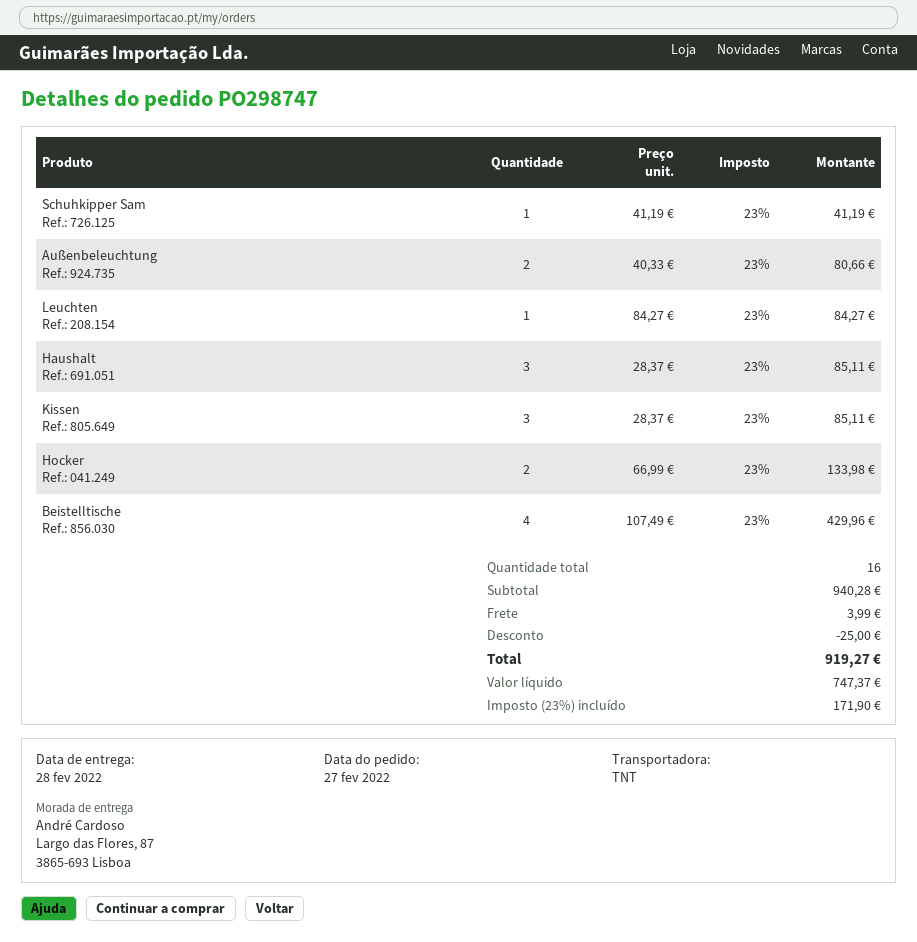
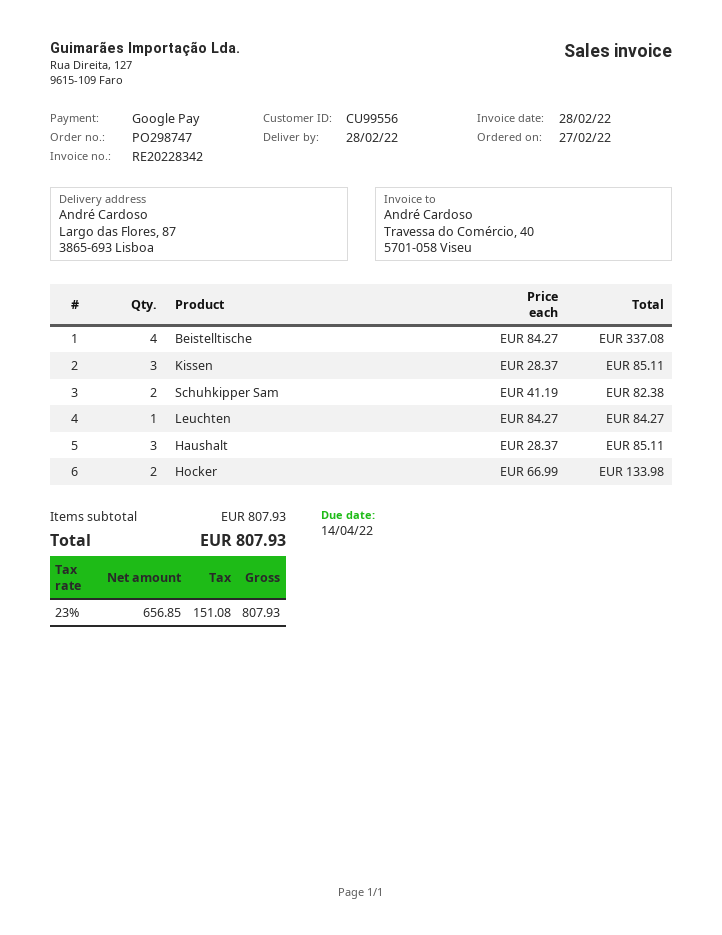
Schuhkipper Sam: 1 x 41.19 = 41.19 -> 2 x 41.19 = 82.38
Außenbeleuchtung: 2 x 40.33 = 80.66 -> none
Beistelltische: 4 x 107.49 = 429.96 -> 4 x 84.27 = 337.08
subtotal: 940.28 -> 807.93
discount: 25.00 -> none
shipping: 3.99 -> none
net: 747.37 -> 656.85
tax: 23% = 171.90 -> 23% = 151.08
total: 919.27 -> 807.93

